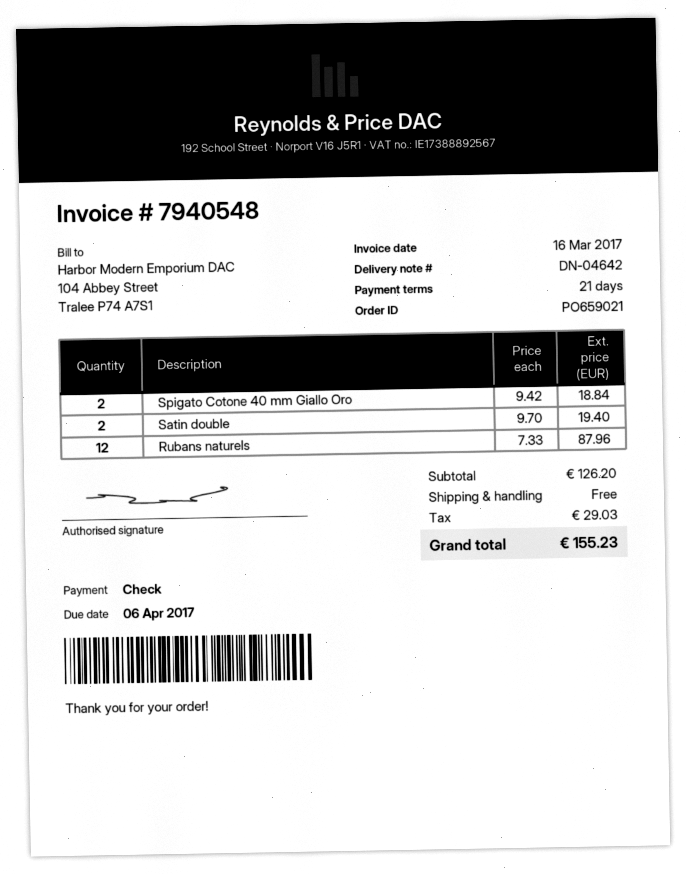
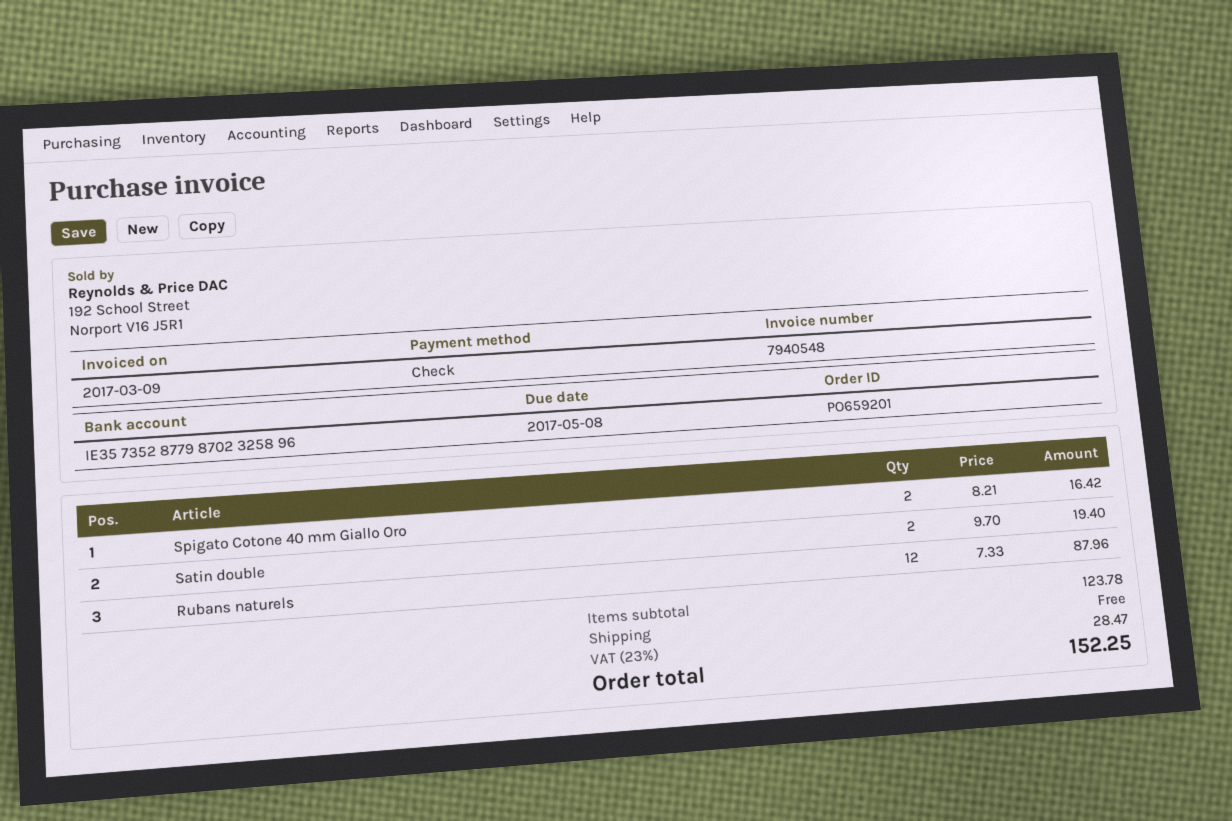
order number: PO659021 -> PO659201
invoice date: 2017-03-16 -> 2017-03-09
due date: 2017-04-06 -> 2017-05-08
Spigato Cotone 40 mm Giallo Oro: 2 x 9.42 = 18.84 -> 2 x 8.21 = 16.42
subtotal: 126.20 -> 123.78
tax: 29.03 -> 28.47
total: 155.23 -> 152.25

